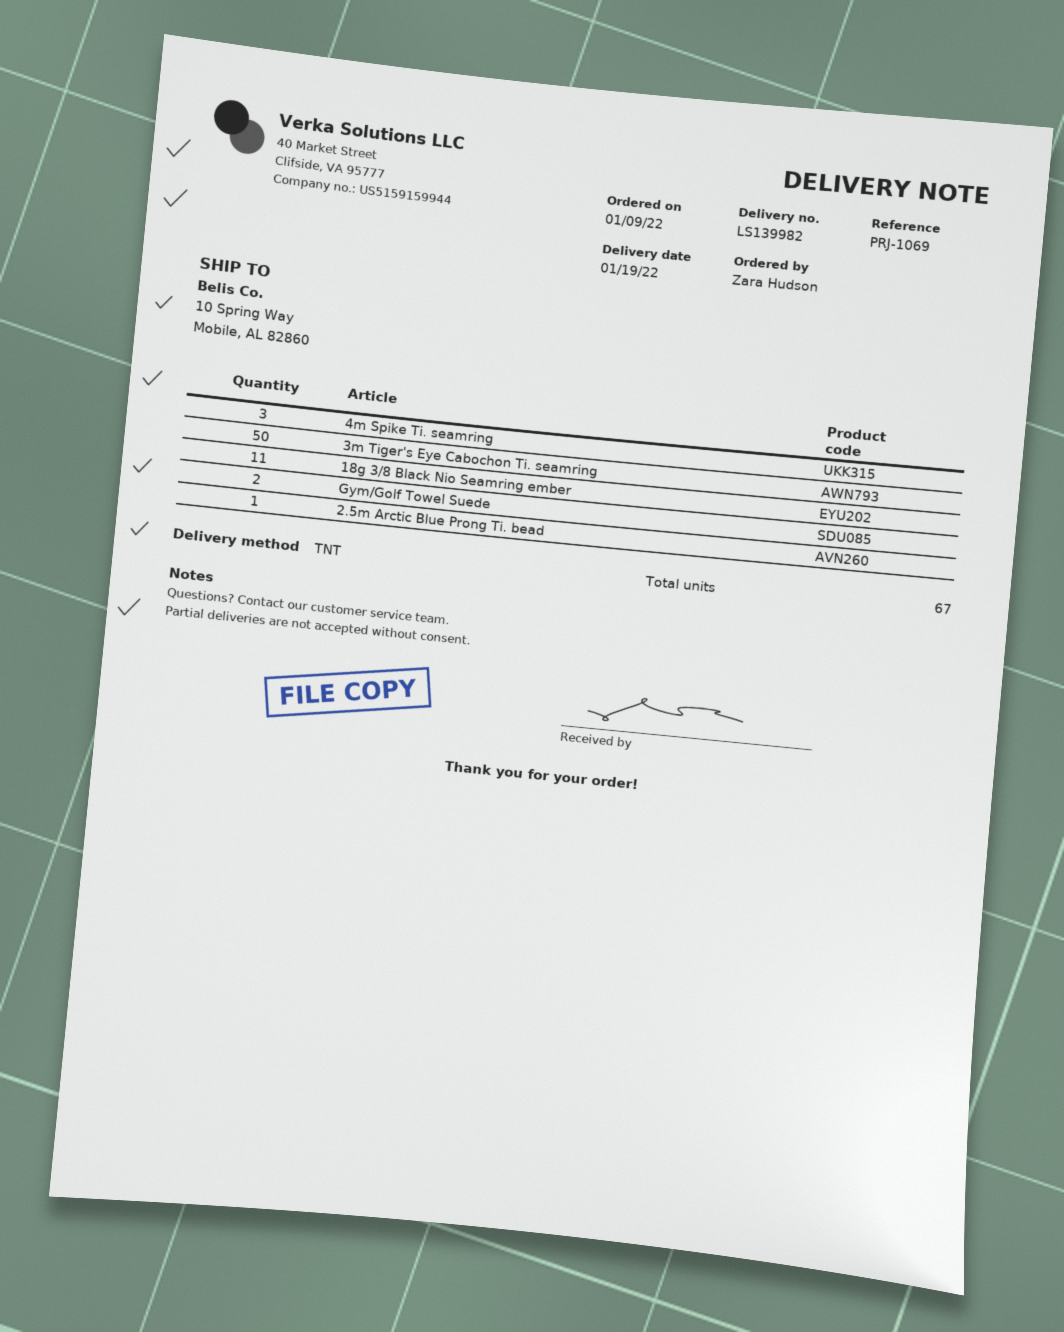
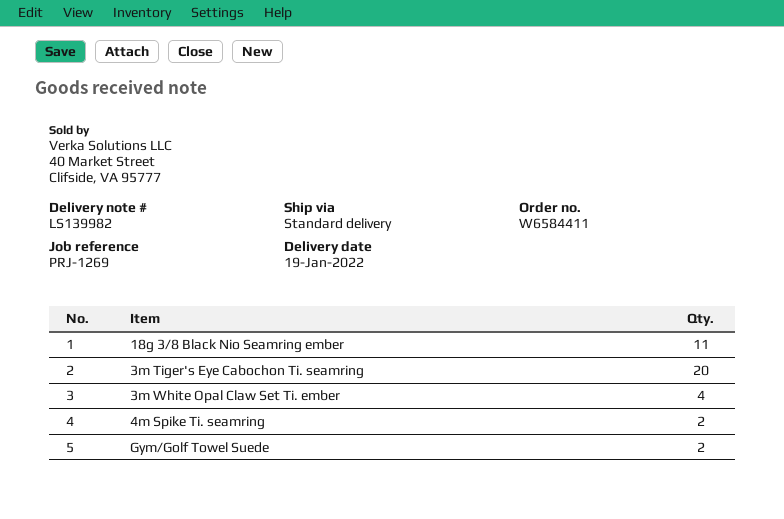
reference: PRJ-1069 -> PRJ-1269
shipping method: TNT -> standard
4m Spike Ti. seamring: 3 -> 2
3m Tiger's Eye Cabochon Ti. seamring: 50 -> 20
2.5m Arctic Blue Prong Ti. bead: 1 -> none
3m White Opal Claw Set Ti. ember: none -> 4

